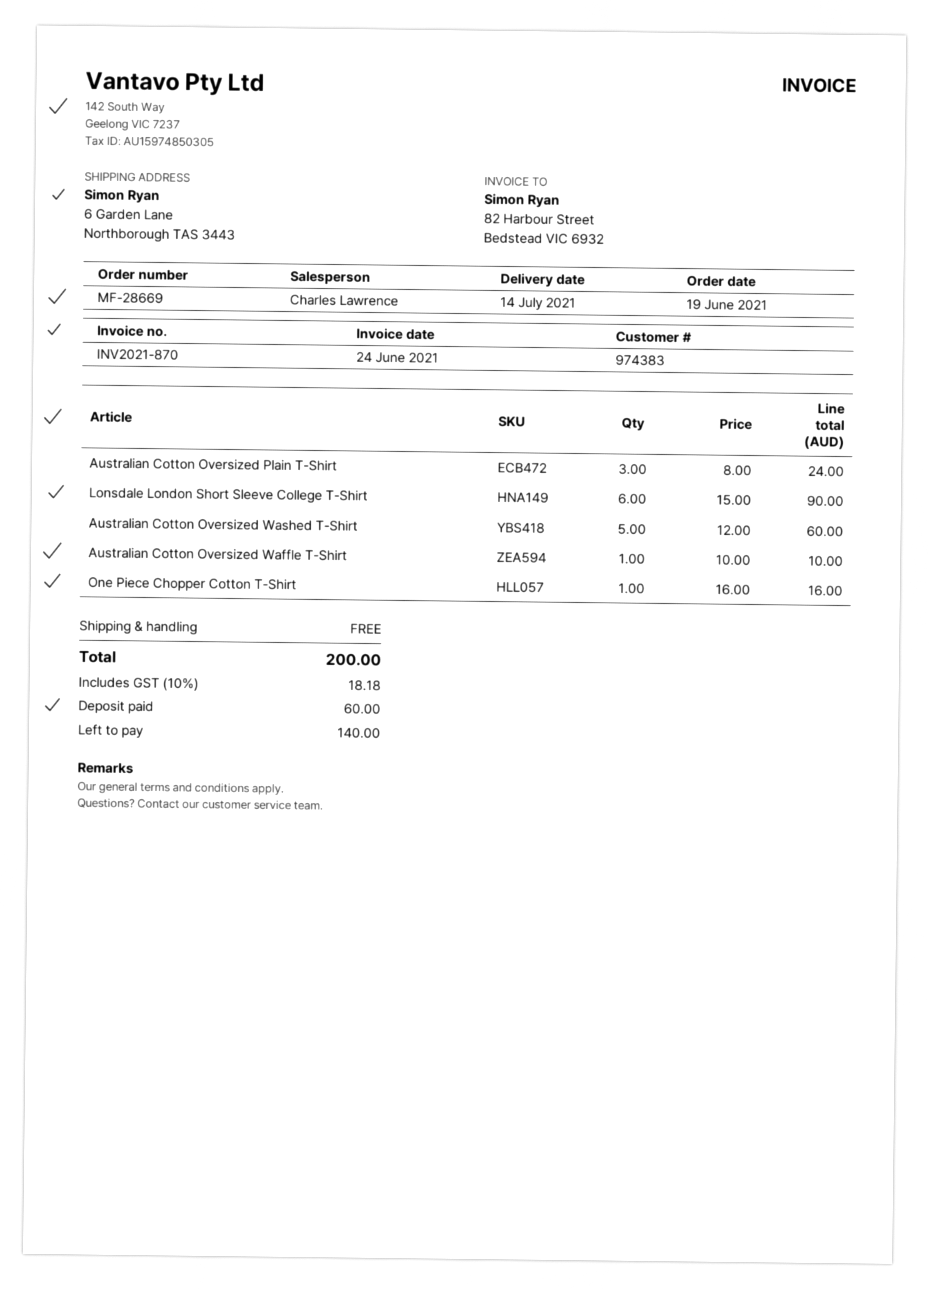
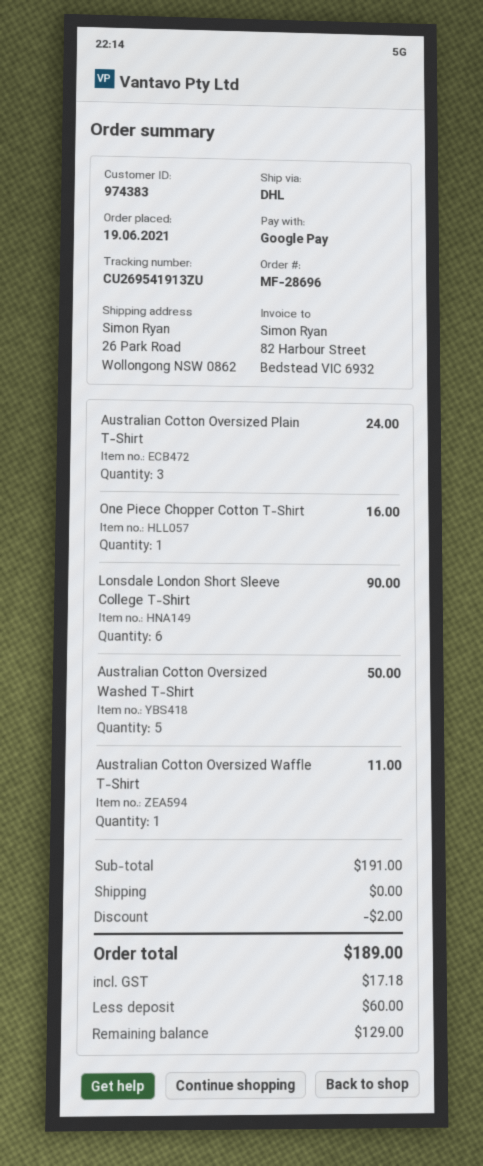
order number: MF-28669 -> MF-28696
ship to: 6 Garden Lane, Northborough TAS 3443 -> 26 Park Road, Wollongong NSW 0862
Australian Cotton Oversized Washed T-Shirt: 5 for 60.00 -> 5 for 50.00
Australian Cotton Oversized Waffle T-Shirt: 1 for 10.00 -> 1 for 11.00
discount: none -> 2.00
tax: 18.18 -> 17.18
total: 200.00 -> 189.00
balance: 140.00 -> 129.00

